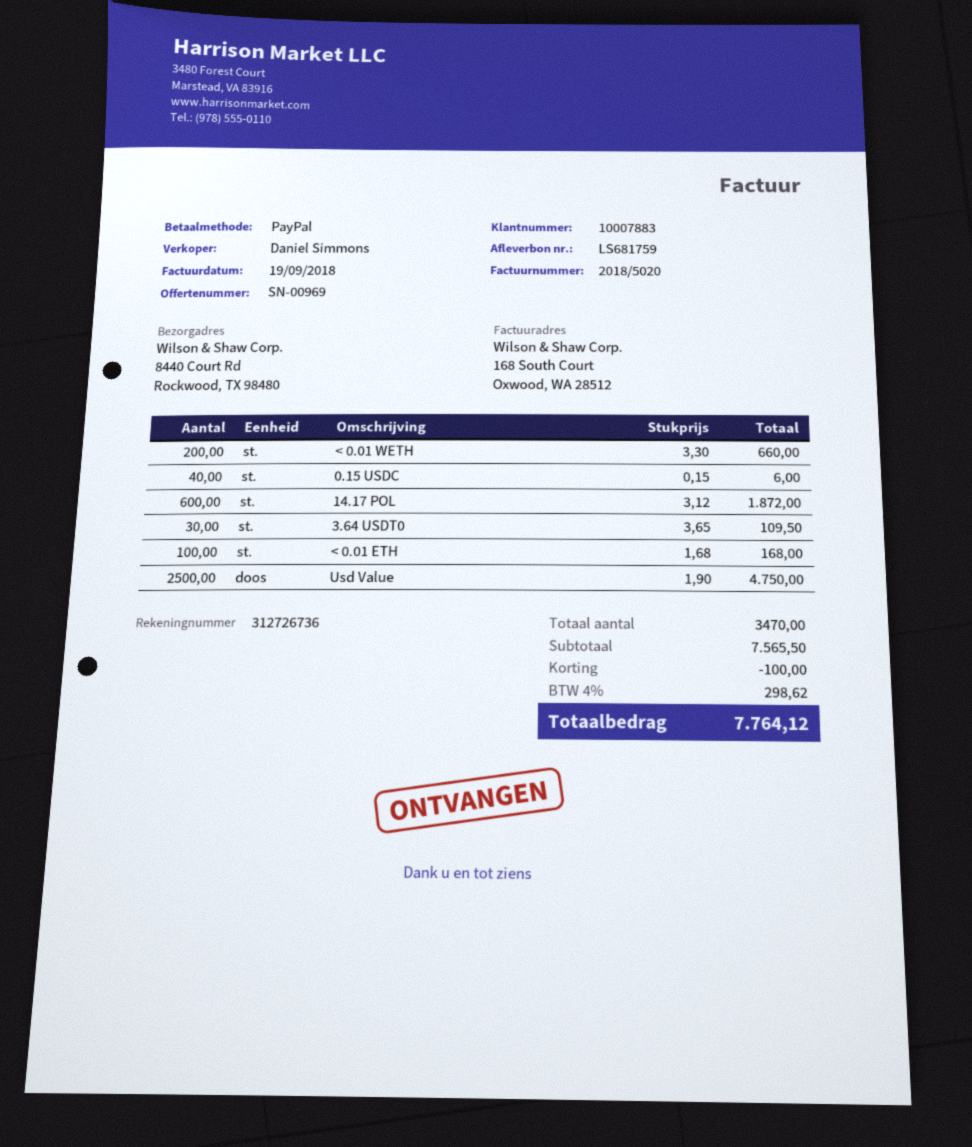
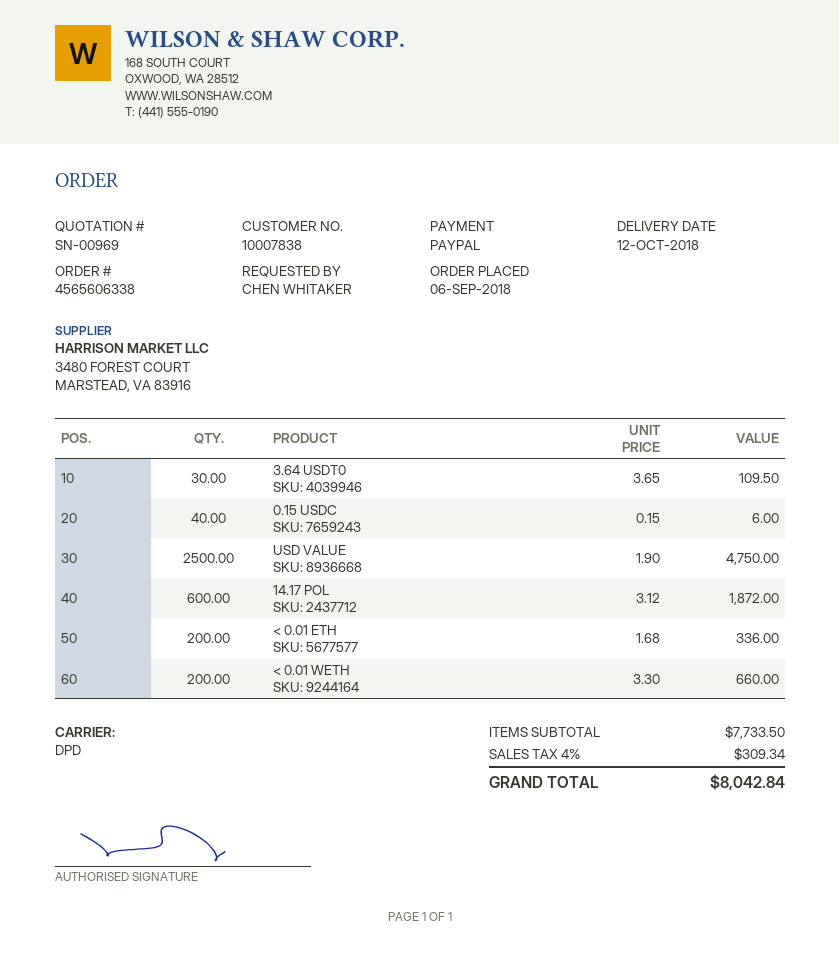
customer number: 10007883 -> 10007838
< 0.01 ETH: 100 x 1.68 = 168.00 -> 200 x 1.68 = 336.00
subtotal: 7565.50 -> 7733.50
discount: 100.00 -> none
tax: 4% = 298.62 -> 4% = 309.34
total: 7764.12 -> 8042.84

